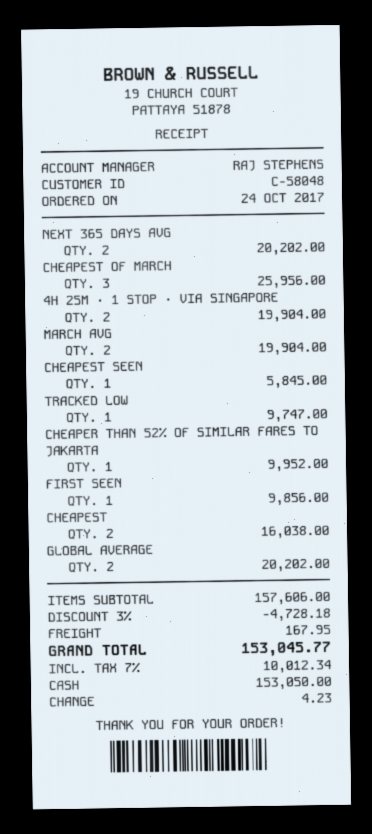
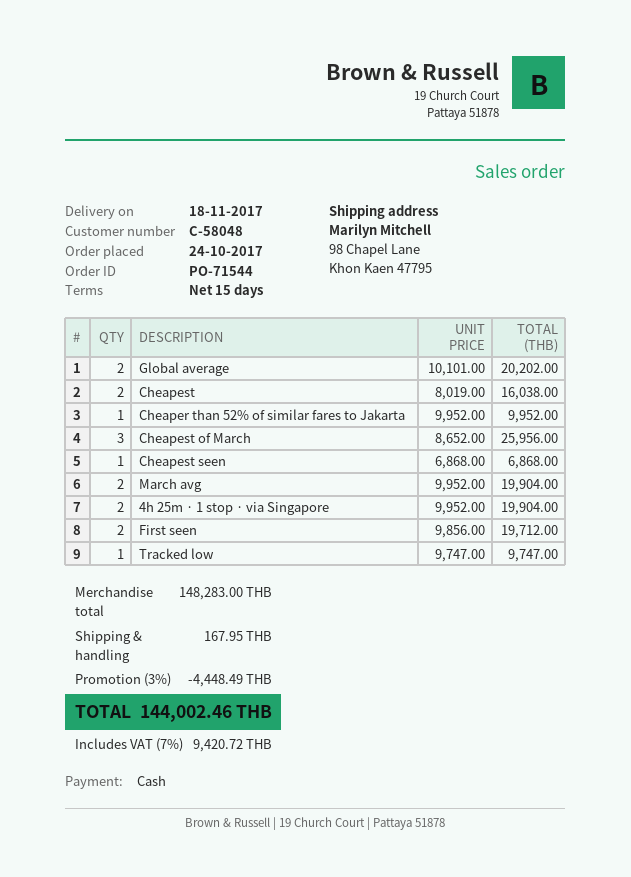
NEXT 365 DAYS AVG: 2 for 20202.00 -> none
CHEAPEST SEEN: 1 for 5845.00 -> 1 for 6868.00
FIRST SEEN: 1 for 9856.00 -> 2 for 19712.00
subtotal: 157606.00 -> 148283.00
discount: 3% = 4728.18 -> 3% = 4448.49
tax: 7% = 10012.34 -> 7% = 9420.72
total: 153045.77 -> 144002.46

